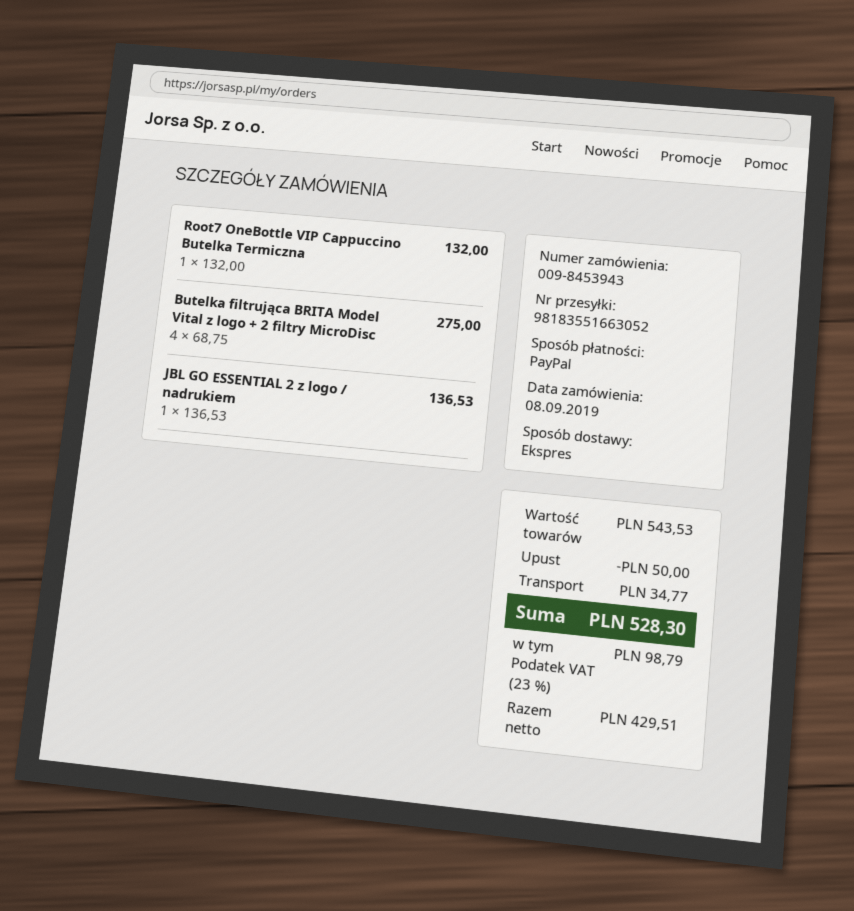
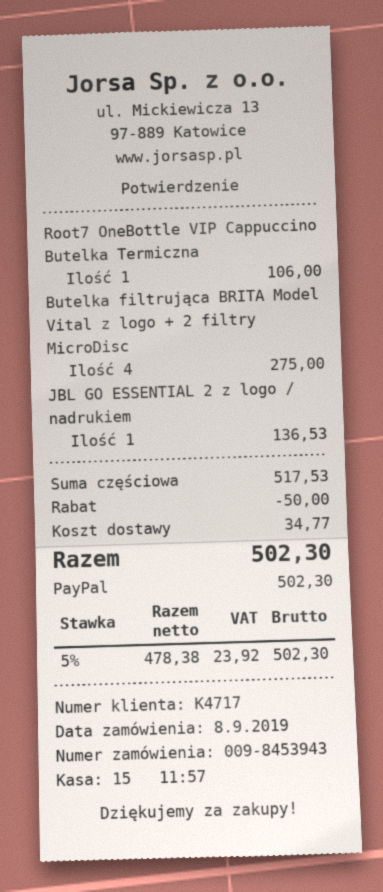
Root7 OneBottle VIP Cappuccino Butelka Termiczna: 1 for 132.00 -> 1 for 106.00
subtotal: 543.53 -> 517.53
net: 429.51 -> 478.38
tax: 23% = 98.79 -> 5% = 23.92
total: 528.30 -> 502.30

